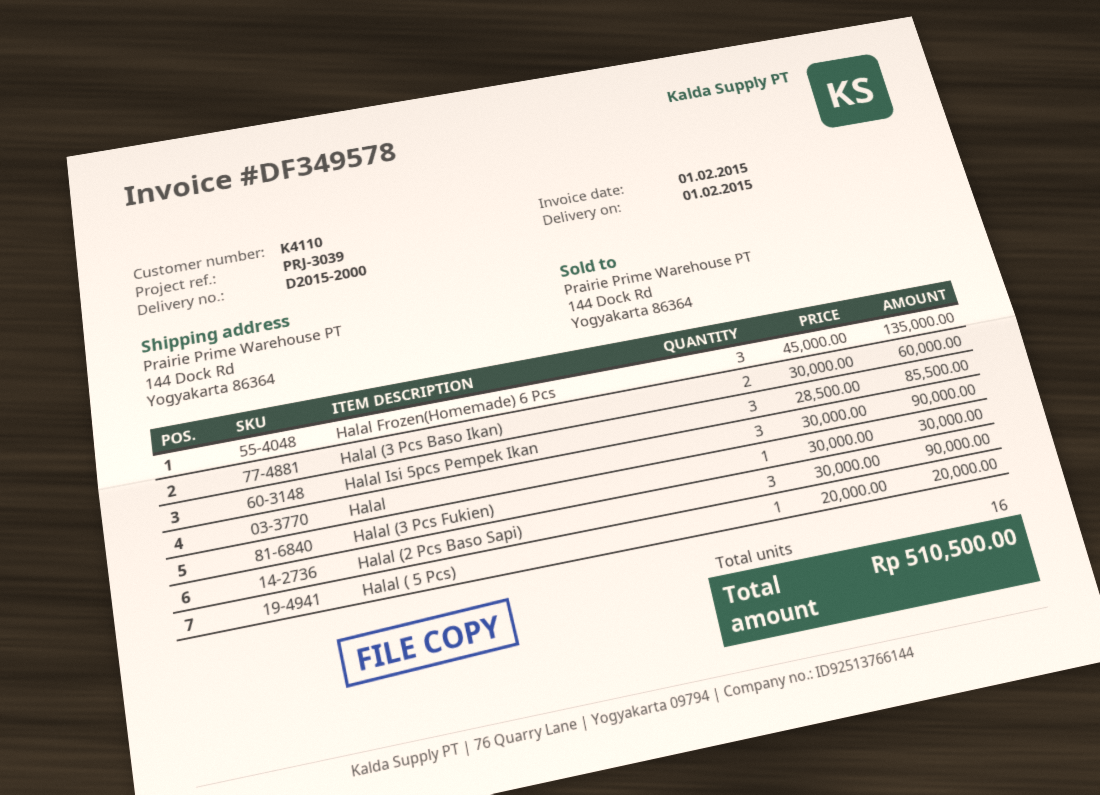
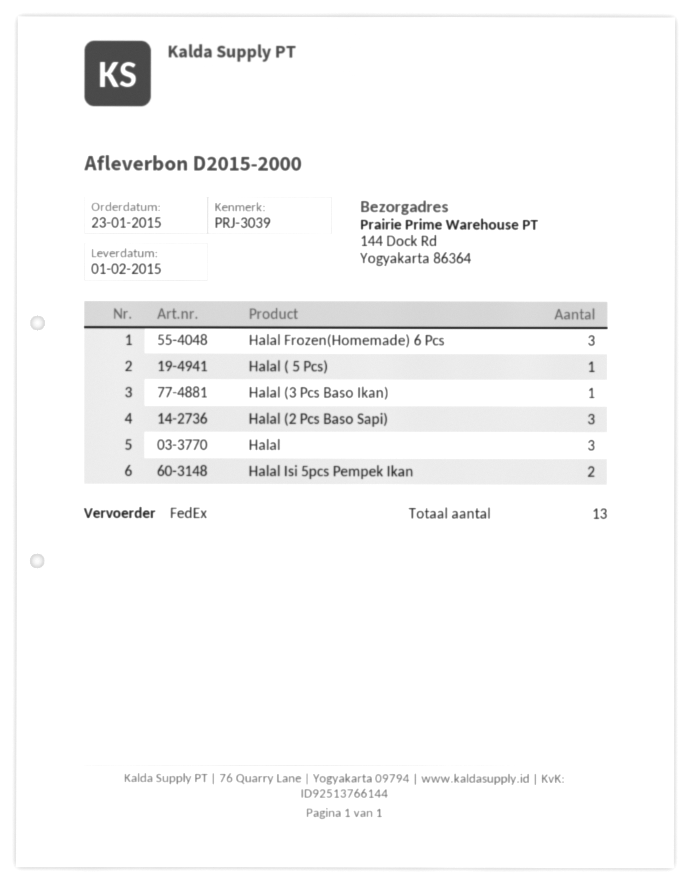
Halal (3 Pcs Baso Ikan): 2 -> 1
Halal Isi 5pcs Pempek Ikan: 3 -> 2
Halal (3 Pcs Fukien): 1 -> none
total quantity: 16 -> 13

